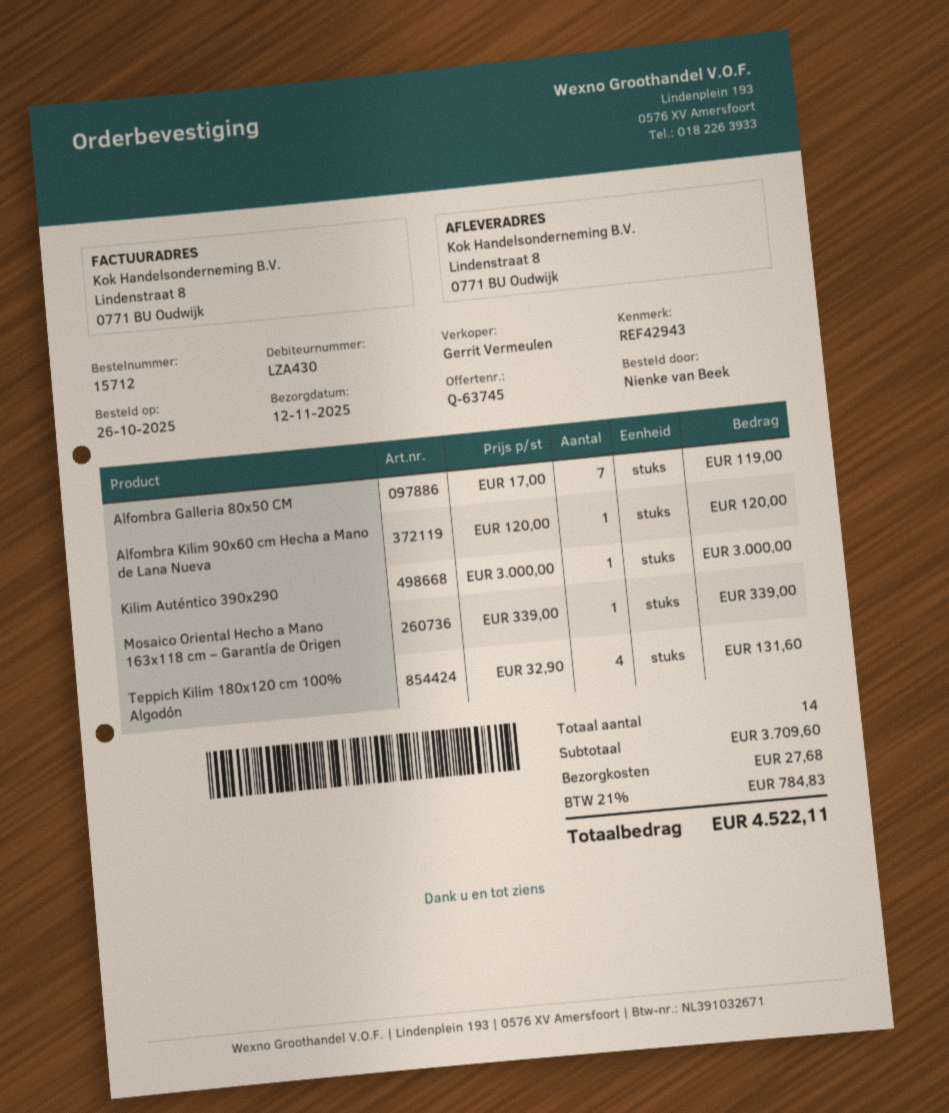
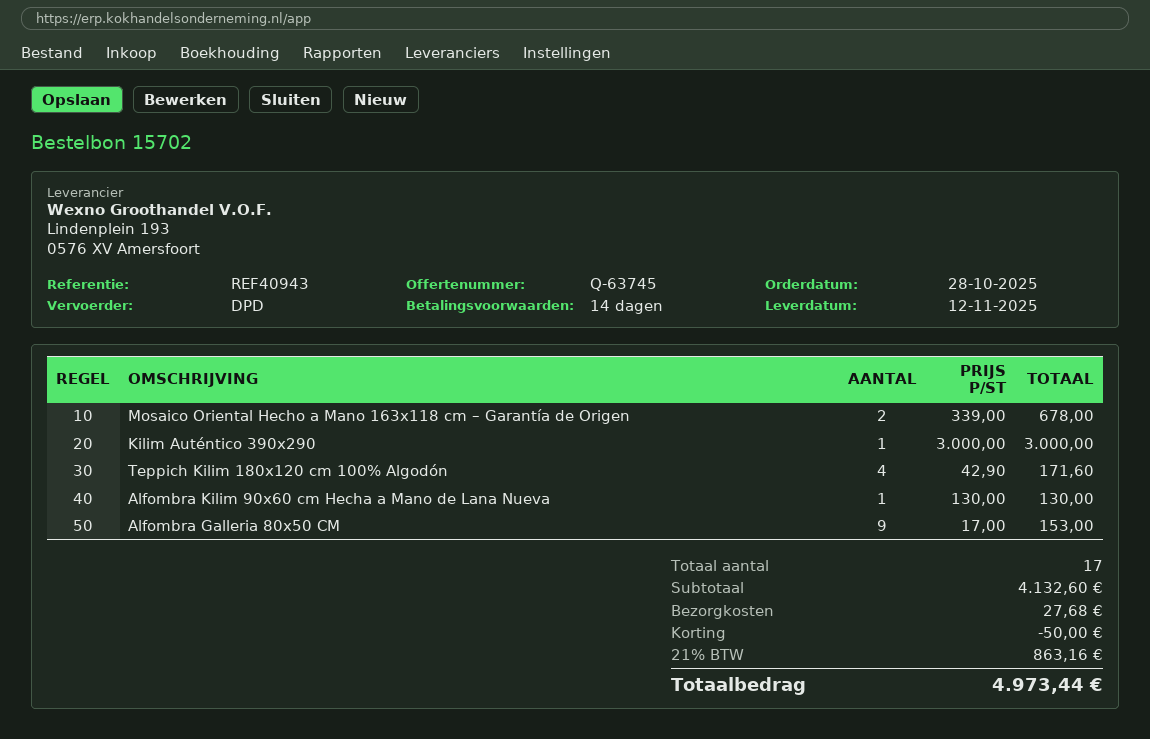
order number: 15712 -> 15702
order date: 2025-10-26 -> 2025-10-28
reference: REF42943 -> REF40943
Alfombra Galleria 80x50 CM: 7 x 17.00 = 119.00 -> 9 x 17.00 = 153.00
Alfombra Kilim 90x60 cm Hecha a Mano de Lana Nueva: 1 x 120.00 = 120.00 -> 1 x 130.00 = 130.00
Mosaico Oriental Hecho a Mano 163x118 cm – Garantía de Origen: 1 x 339.00 = 339.00 -> 2 x 339.00 = 678.00
Teppich Kilim 180x120 cm 100% Algodón: 4 x 32.90 = 131.60 -> 4 x 42.90 = 171.60
total quantity: 14 -> 17
subtotal: 3709.60 -> 4132.60
discount: none -> 50.00
tax: 21% = 784.83 -> 21% = 863.16
total: 4522.11 -> 4973.44

